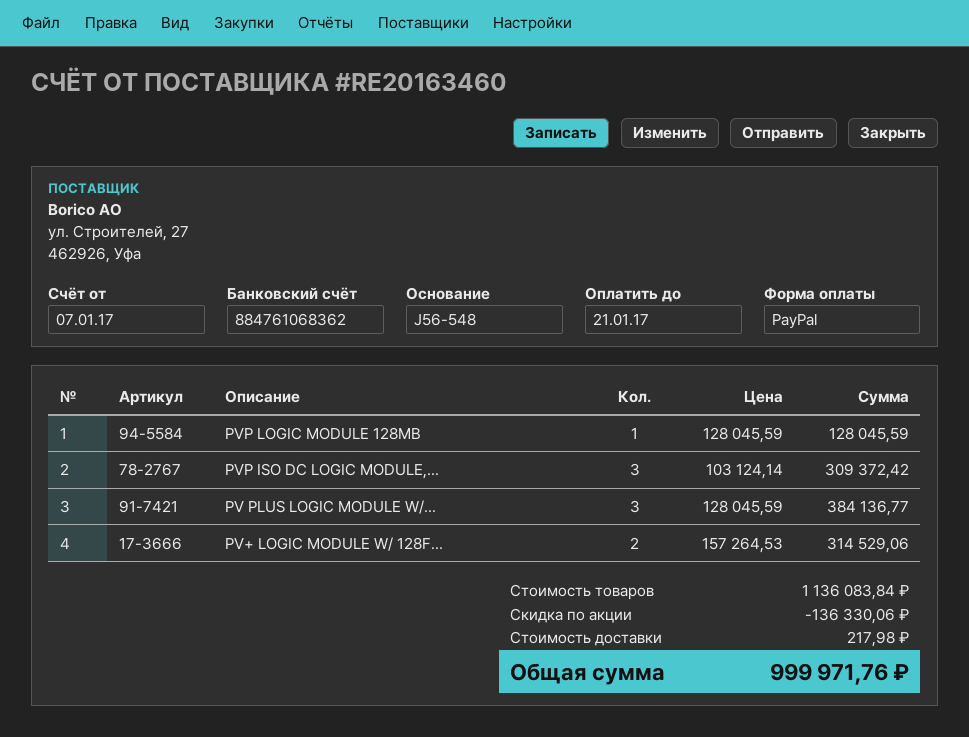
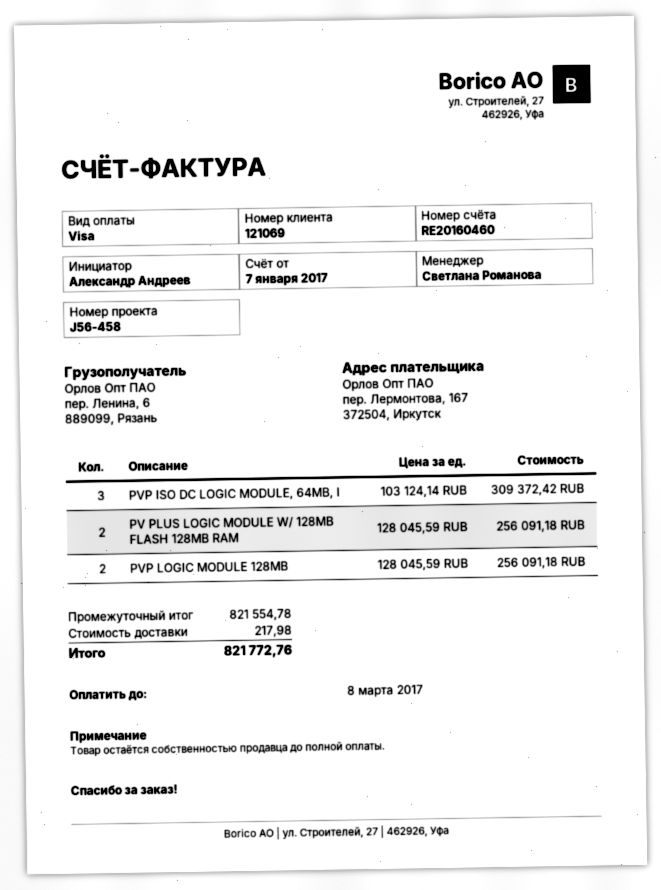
invoice number: RE20163460 -> RE20160460
due date: 2017-01-21 -> 2017-03-08
reference: J56-548 -> J56-458
payment method: PayPal -> Visa
PVP LOGIC MODULE 128MB: 1 x 128045.59 = 128045.59 -> 2 x 128045.59 = 256091.18
PV PLUS LOGIC MODULE W/...: 3 x 128045.59 = 384136.77 -> 2 x 128045.59 = 256091.18
PV+ LOGIC MODULE W/ 128F...: 2 x 157264.53 = 314529.06 -> none
subtotal: 1136083.84 -> 821554.78
discount: 136330.06 -> none
total: 999971.76 -> 821772.76

